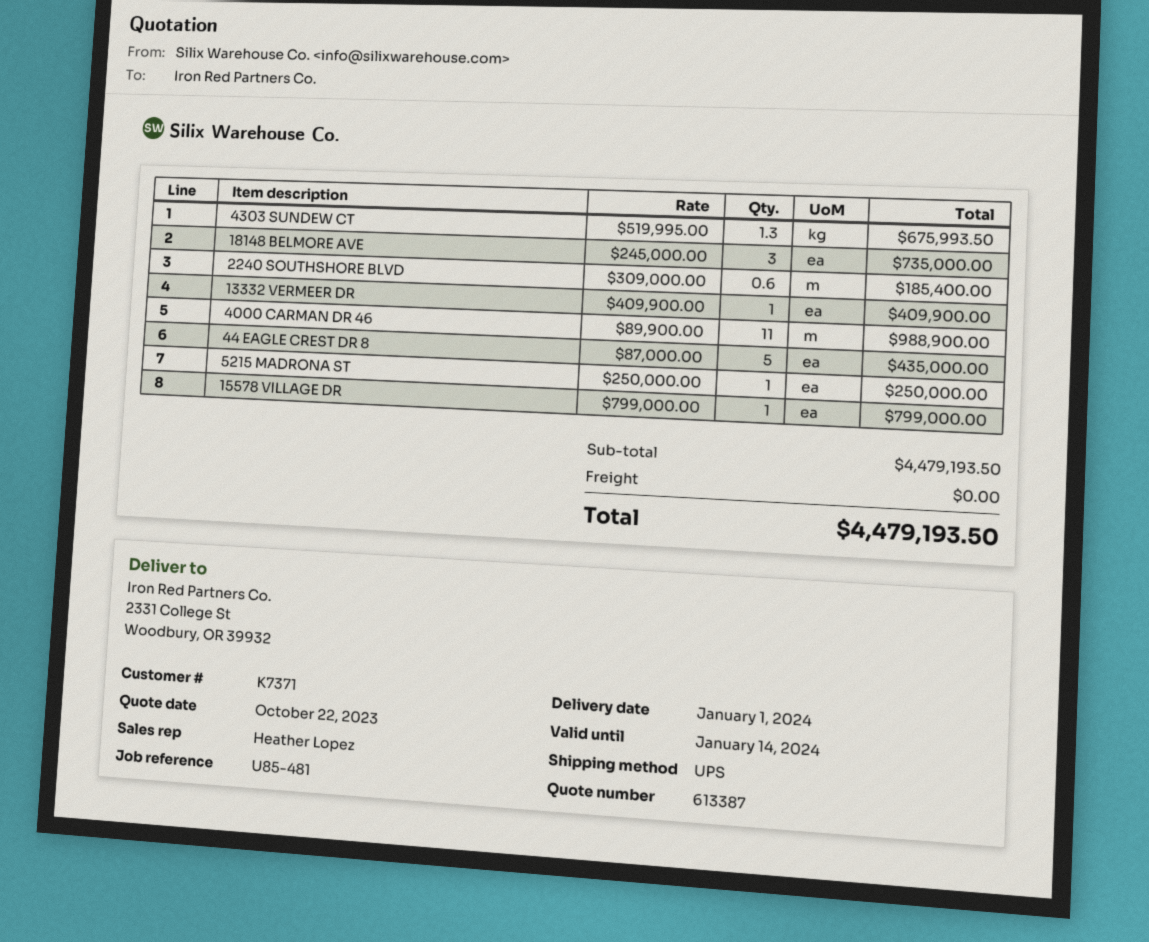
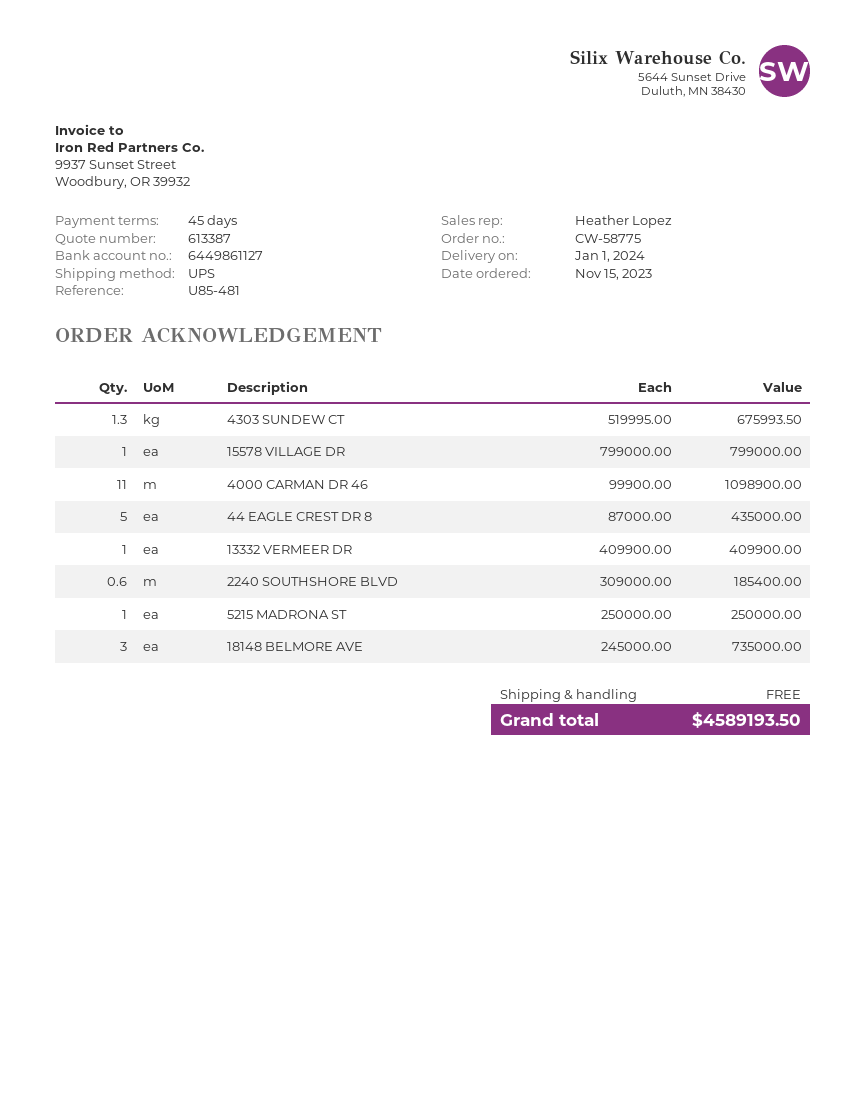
4000 CARMAN DR 46: 11 x 89900.00 = 988900.00 -> 11 x 99900.00 = 1098900.00
total: 4479193.50 -> 4589193.50

